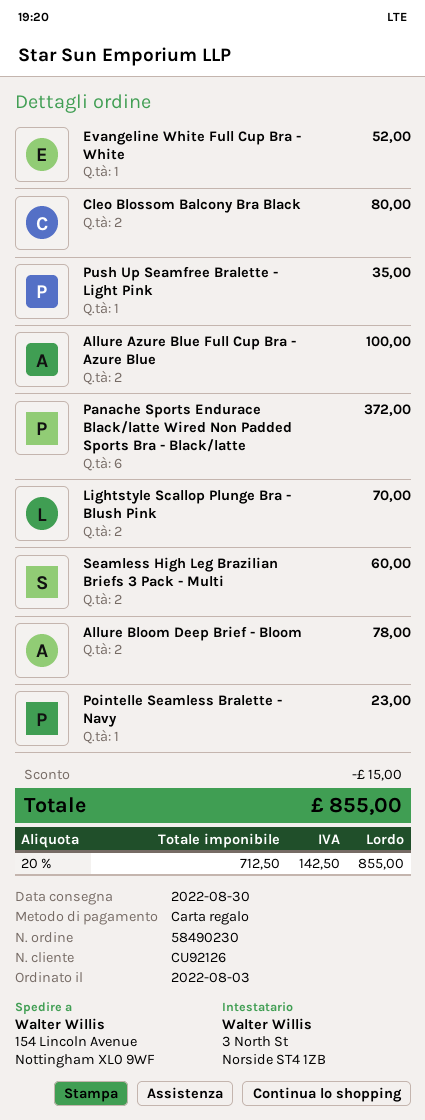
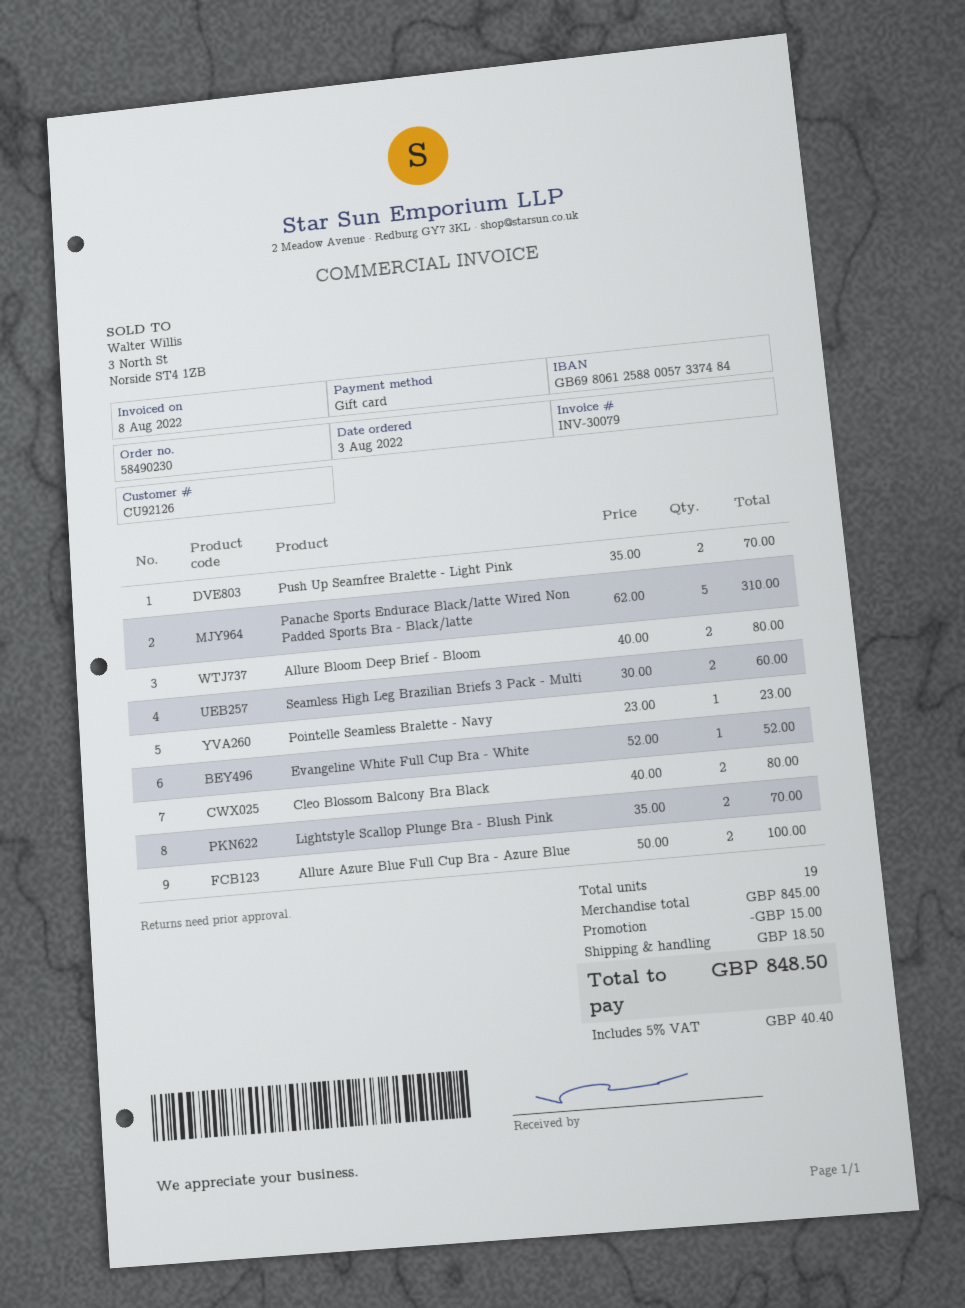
Push Up Seamfree Bralette - Light Pink: 1 for 35.00 -> 2 for 70.00
Panache Sports Endurace Black/latte Wired Non Padded Sports Bra - Black/latte: 6 for 372.00 -> 5 for 310.00
Allure Bloom Deep Brief - Bloom: 2 for 78.00 -> 2 for 80.00
shipping: none -> 18.50
tax: 20% = 142.50 -> 5% = 40.40
total: 855.00 -> 848.50

